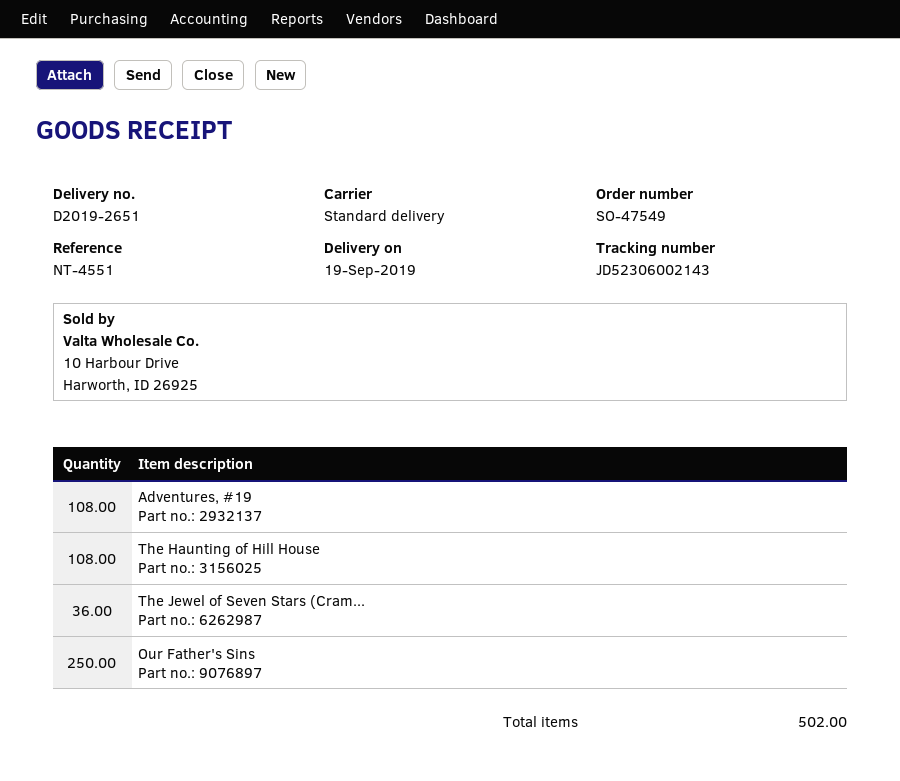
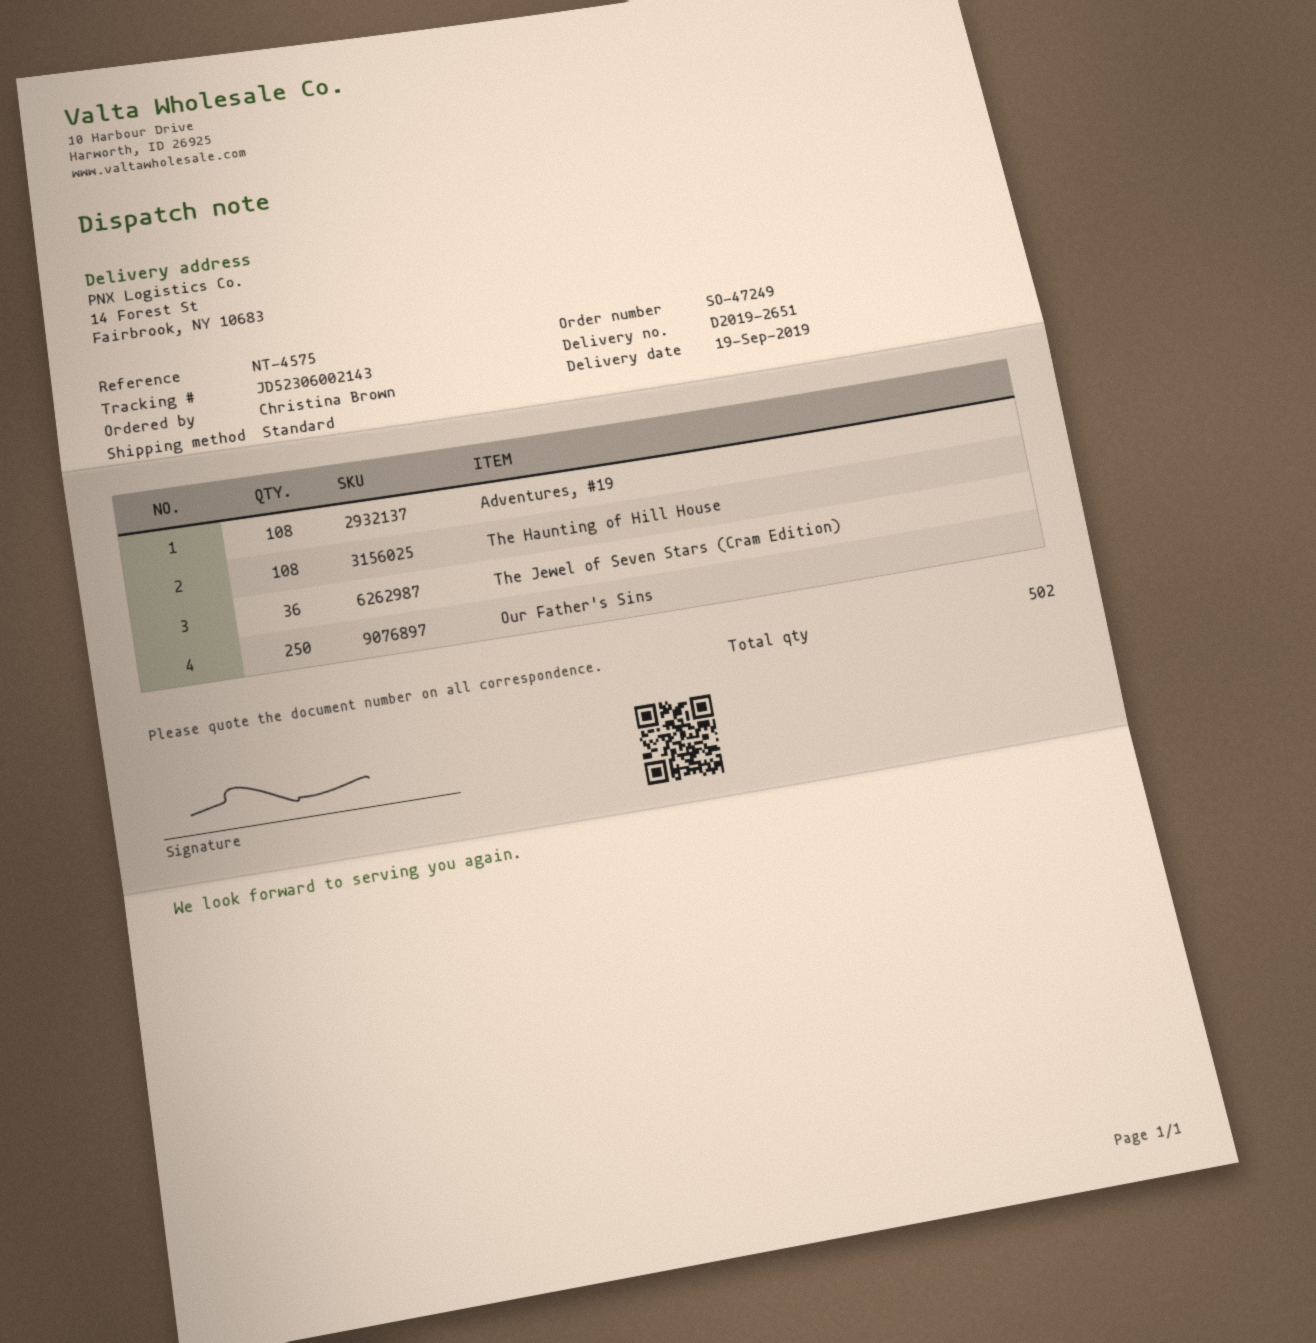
order number: SO-47549 -> SO-47249
reference: NT-4551 -> NT-4575

